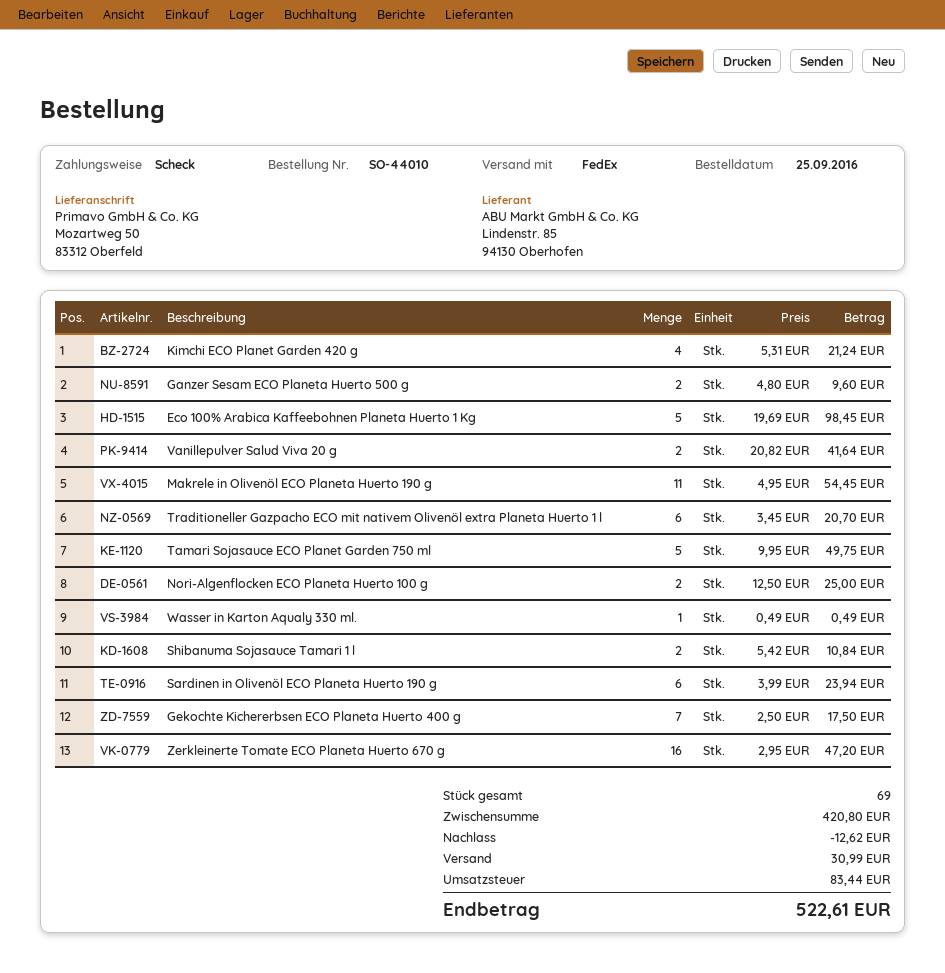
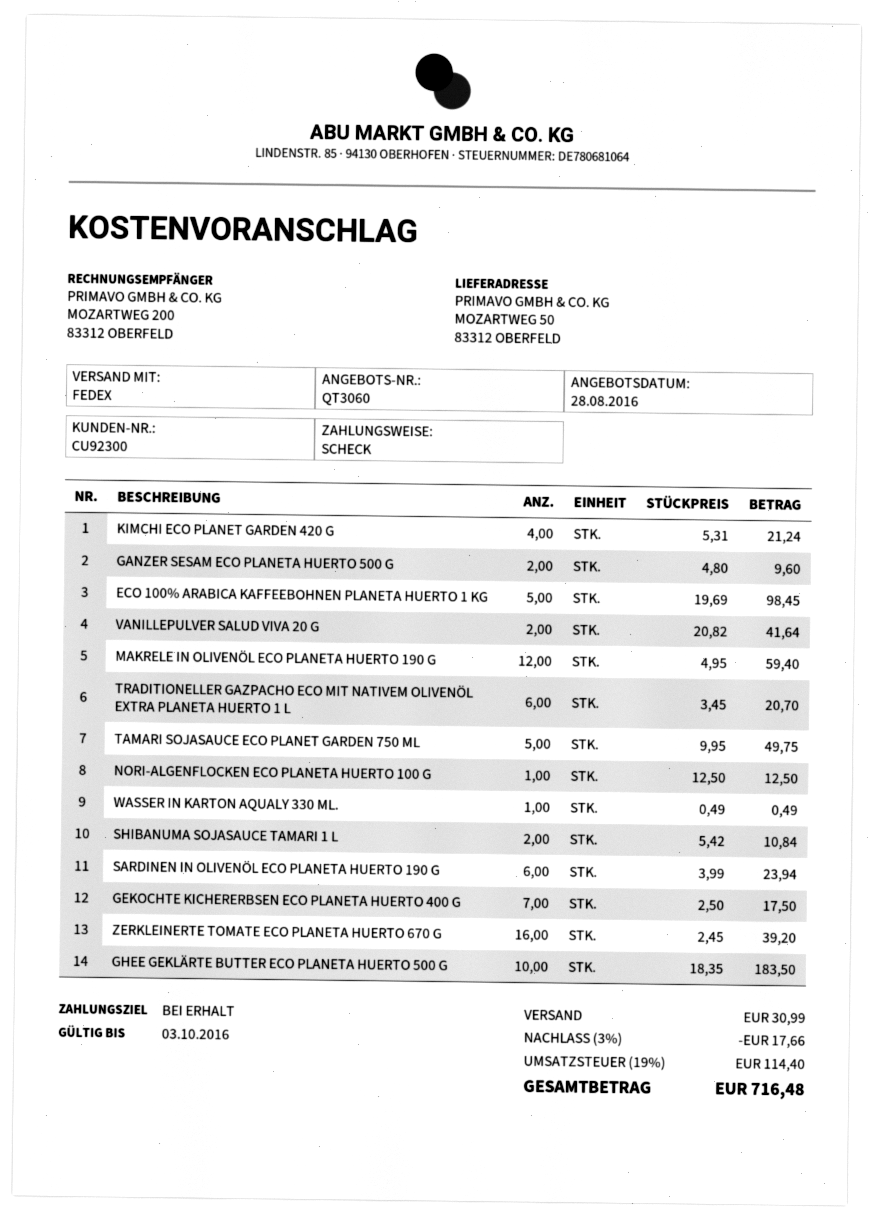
Makrele in Olivenöl ECO Planeta Huerto 190 g: 11 x 4.95 = 54.45 -> 12 x 4.95 = 59.40
Nori-Algenflocken ECO Planeta Huerto 100 g: 2 x 12.50 = 25.00 -> 1 x 12.50 = 12.50
Zerkleinerte Tomate ECO Planeta Huerto 670 g: 16 x 2.95 = 47.20 -> 16 x 2.45 = 39.20
GHEE GEKLÄRTE BUTTER ECO PLANETA HUERTO 500 G: none -> 10 x 18.35 = 183.50
discount: 12.62 -> 17.66
tax: 83.44 -> 114.40
total: 522.61 -> 716.48

